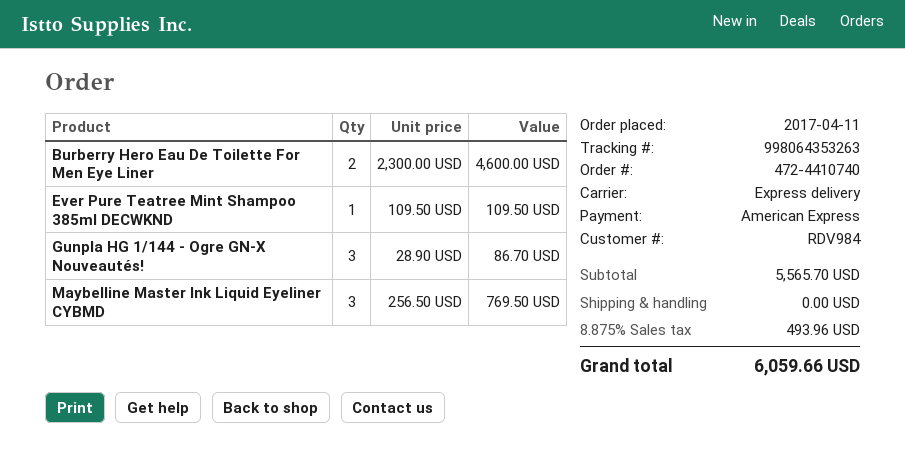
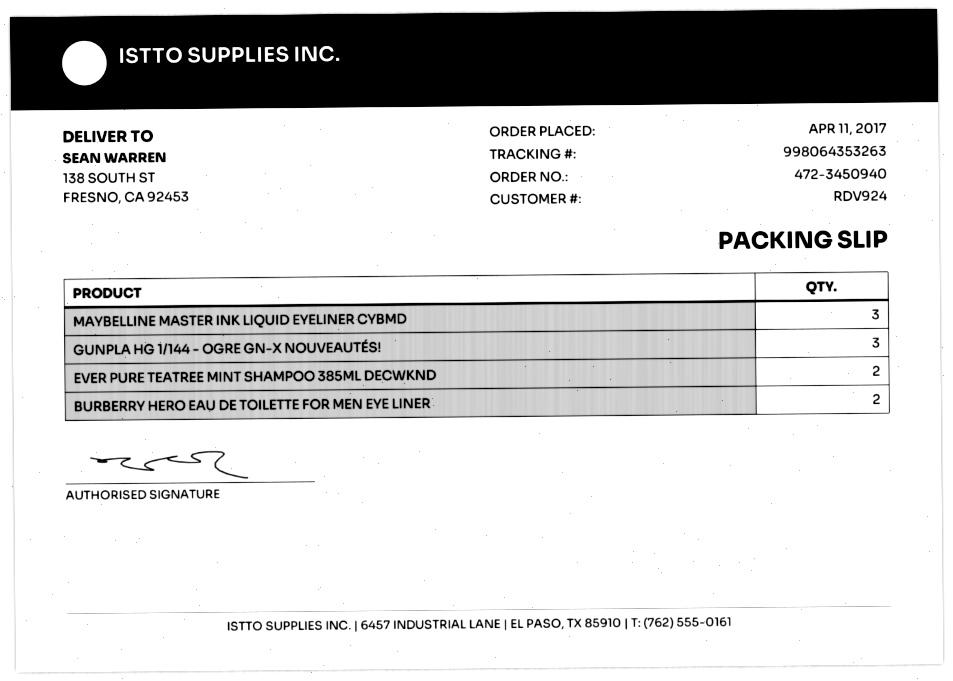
order number: 472-4410740 -> 472-3450940
customer number: RDV984 -> RDV924
Ever Pure Teatree Mint Shampoo 385ml DECWKND: 1 -> 2

